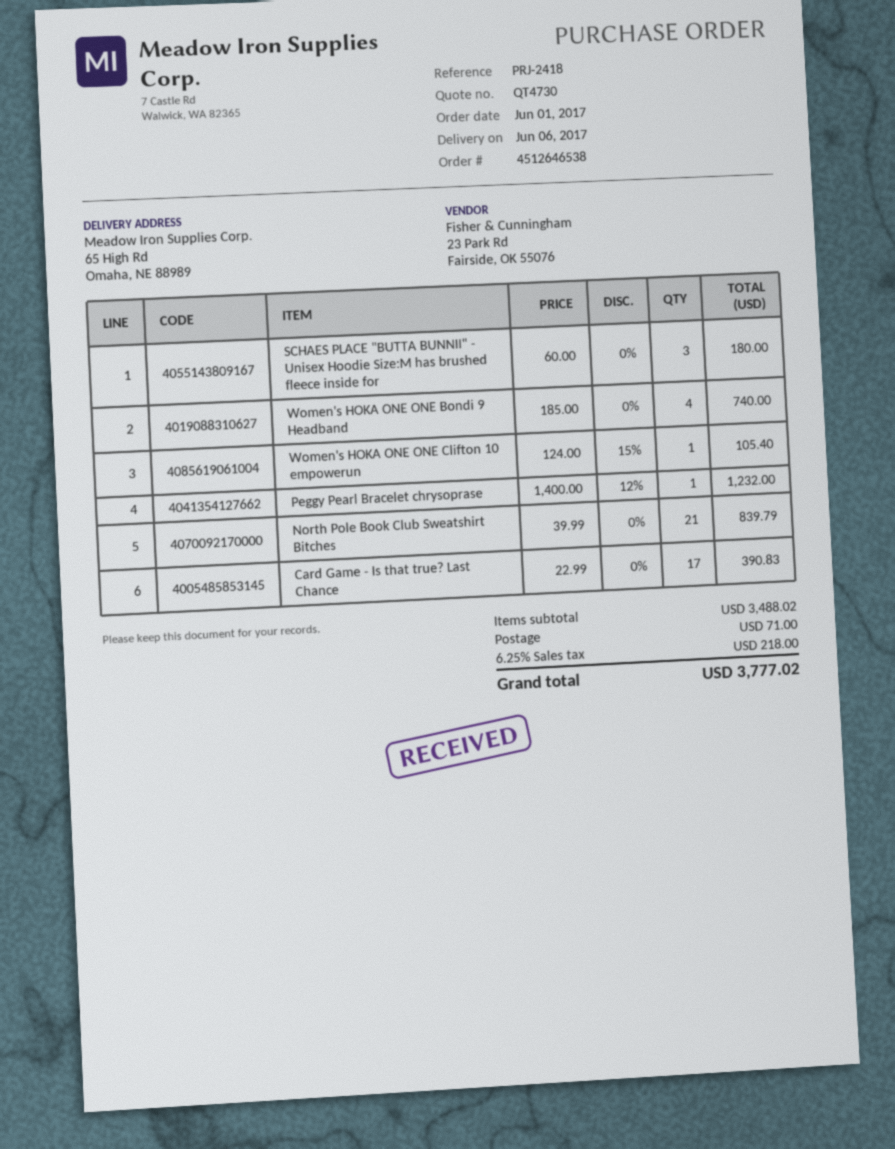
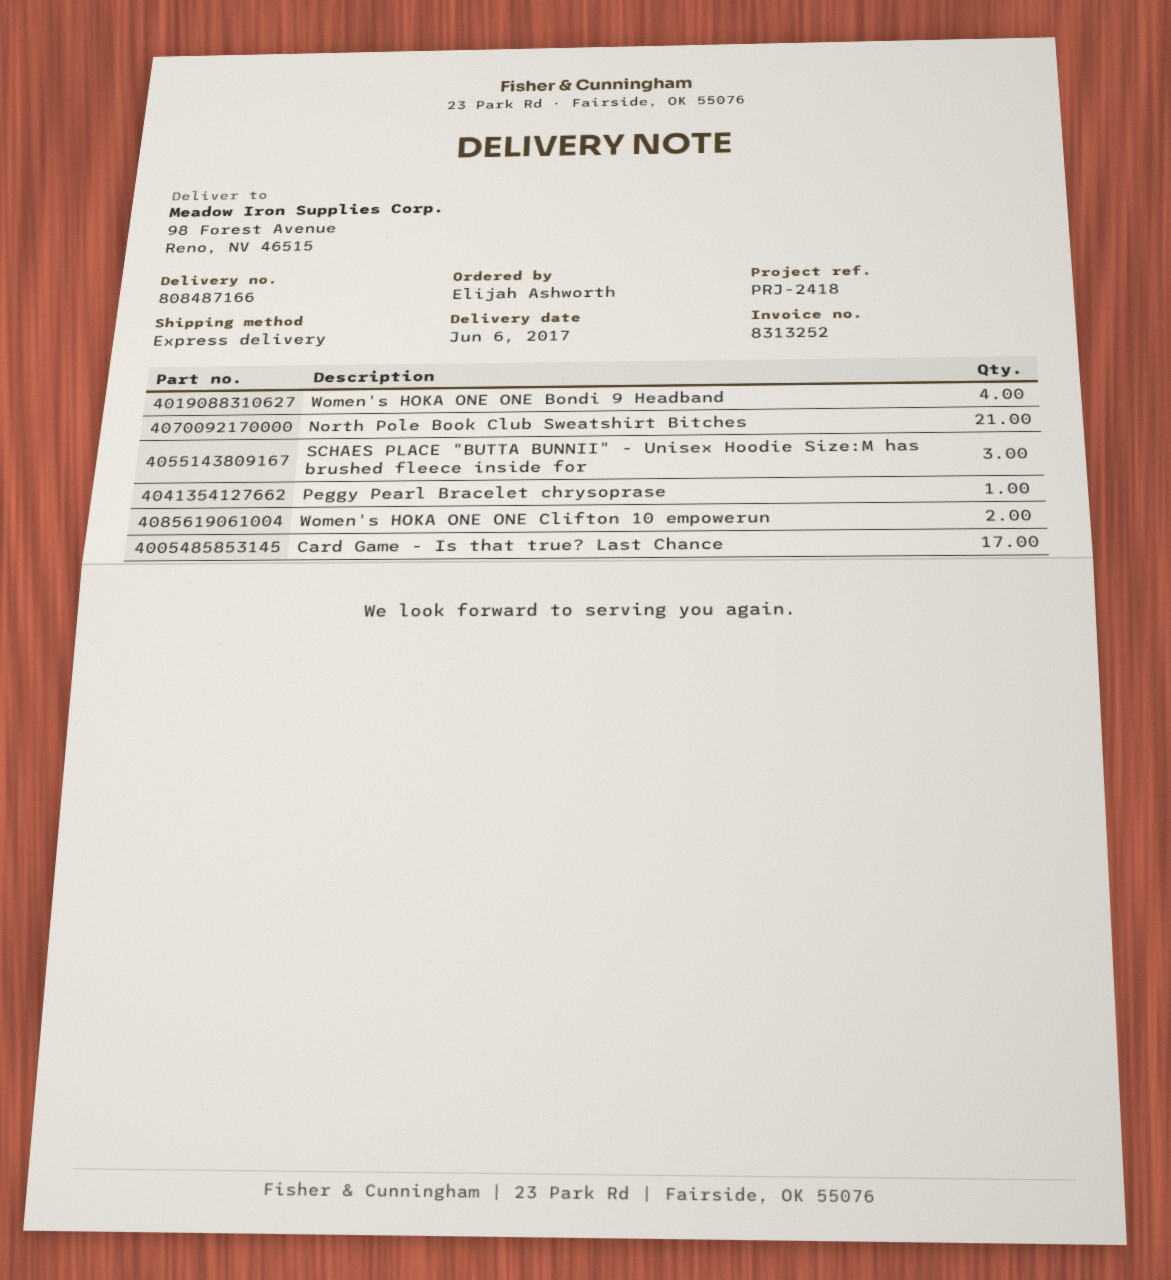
ship to: 65 High Rd, Omaha, NE 88989 -> 98 Forest Avenue, Reno, NV 46515
Women's HOKA ONE ONE Clifton 10 empowerun: 1 -> 2

